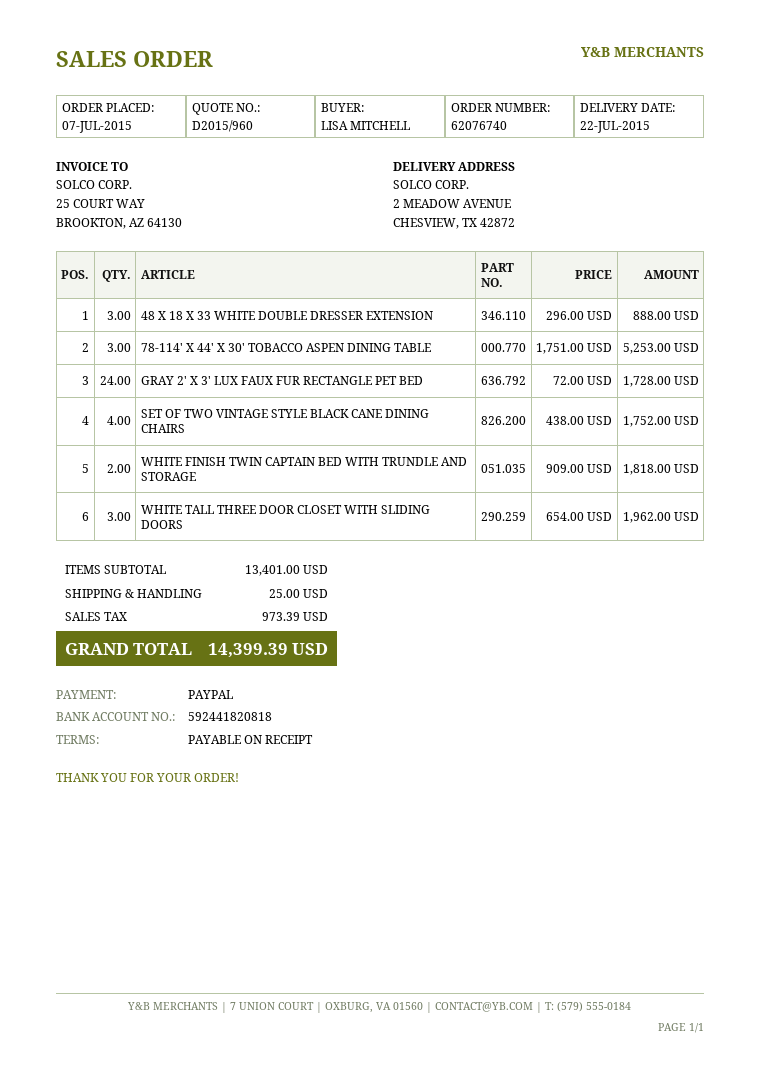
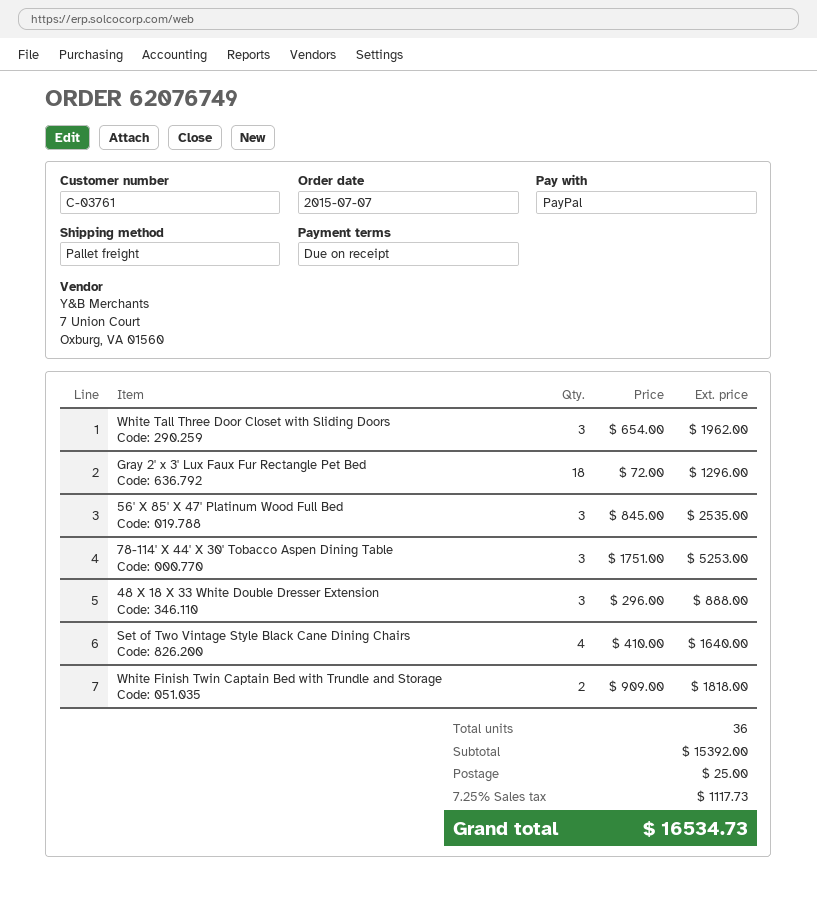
order number: 62076740 -> 62076749
GRAY 2' X 3' LUX FAUX FUR RECTANGLE PET BED: 24 x 72.00 = 1728.00 -> 18 x 72.00 = 1296.00
SET OF TWO VINTAGE STYLE BLACK CANE DINING CHAIRS: 4 x 438.00 = 1752.00 -> 4 x 410.00 = 1640.00
56' X 85' X 47' Platinum Wood Full Bed: none -> 3 x 845.00 = 2535.00
subtotal: 13401.00 -> 15392.00
tax: 973.39 -> 1117.73
total: 14399.39 -> 16534.73

